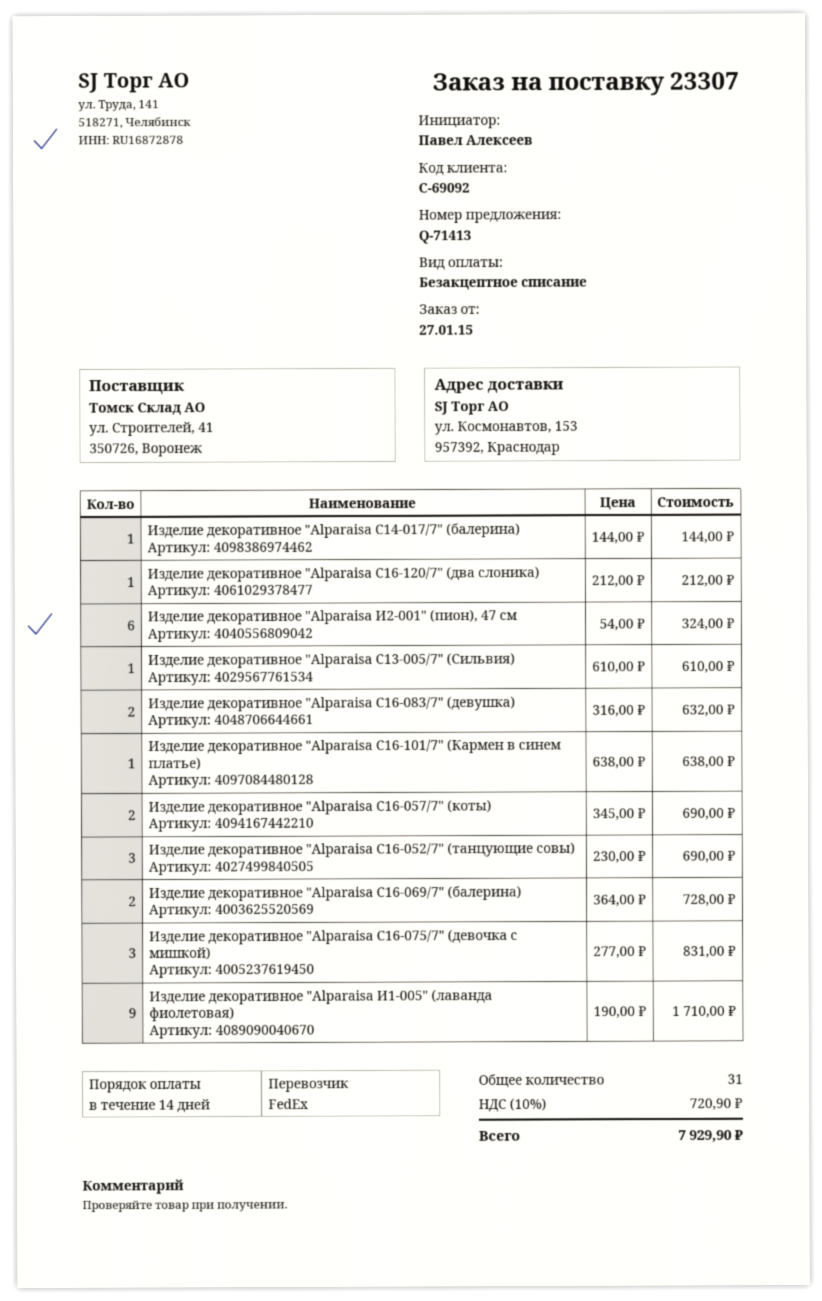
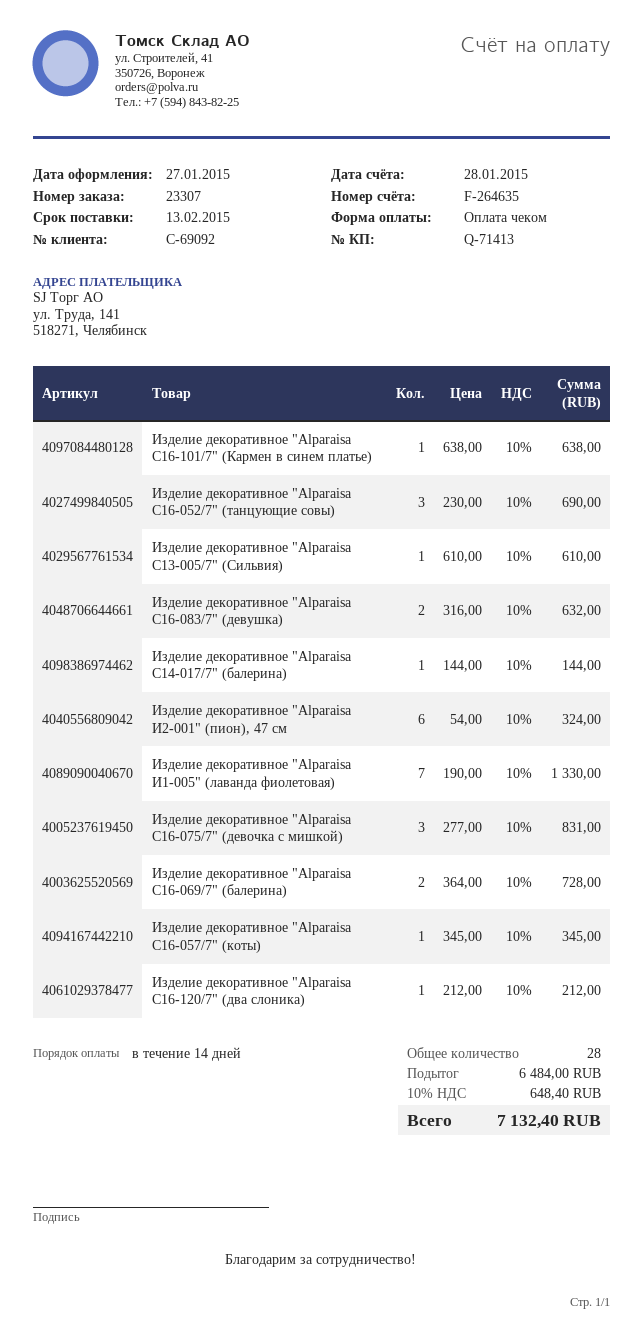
payment method: direct debit -> cheque
Изделие декоративное "Alparaisa С16-057/7" (коты): 2 x 345.00 = 690.00 -> 1 x 345.00 = 345.00
Изделие декоративное "Alparaisa И1-005" (лаванда фиолетовая): 9 x 190.00 = 1710.00 -> 7 x 190.00 = 1330.00
total quantity: 31 -> 28
tax: 10% = 720.90 -> 10% = 648.40
total: 7929.90 -> 7132.40

